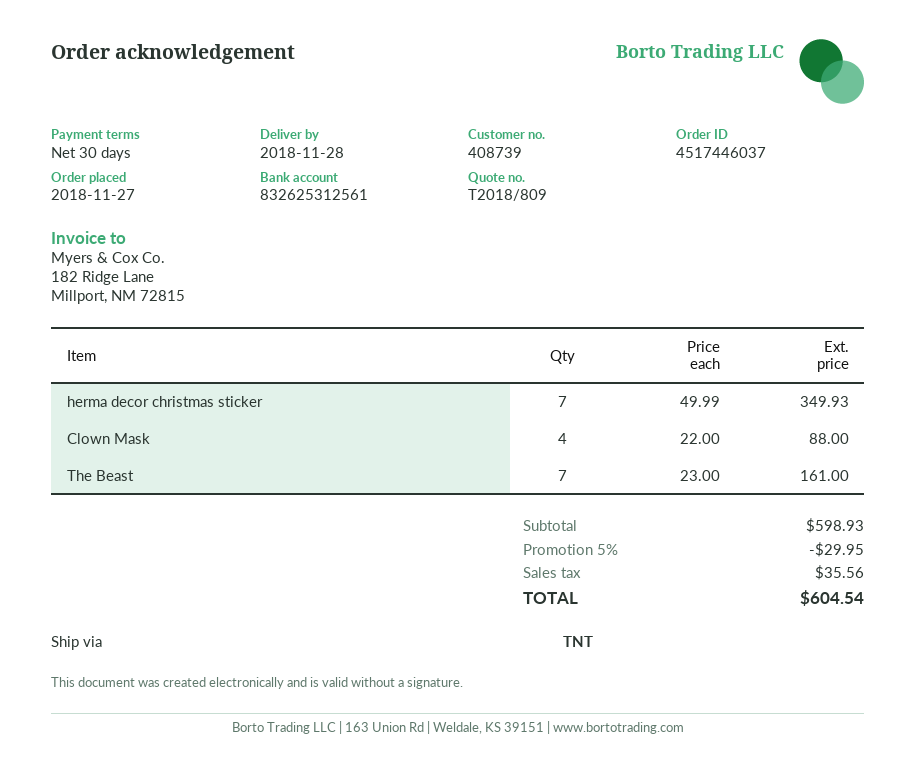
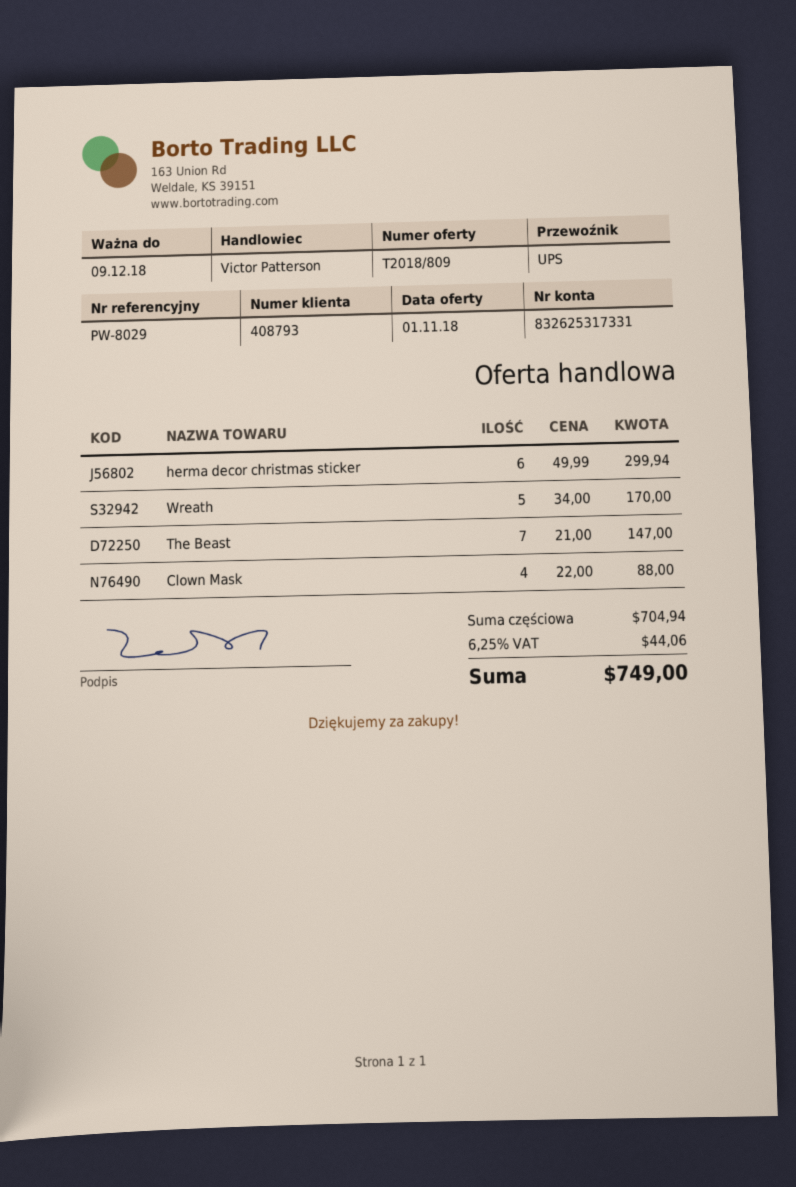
customer number: 408739 -> 408793
bank account: 832625312561 -> 832625317331
shipping method: TNT -> UPS
herma decor christmas sticker: 7 x 49.99 = 349.93 -> 6 x 49.99 = 299.94
The Beast: 7 x 23.00 = 161.00 -> 7 x 21.00 = 147.00
Wreath: none -> 5 x 34.00 = 170.00
subtotal: 598.93 -> 704.94
discount: 5% = 29.95 -> none
tax: 35.56 -> 44.06
total: 604.54 -> 749.00

